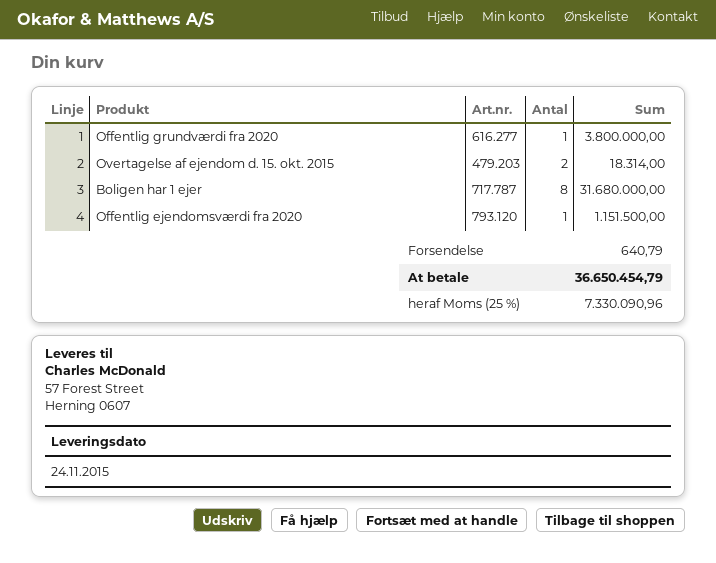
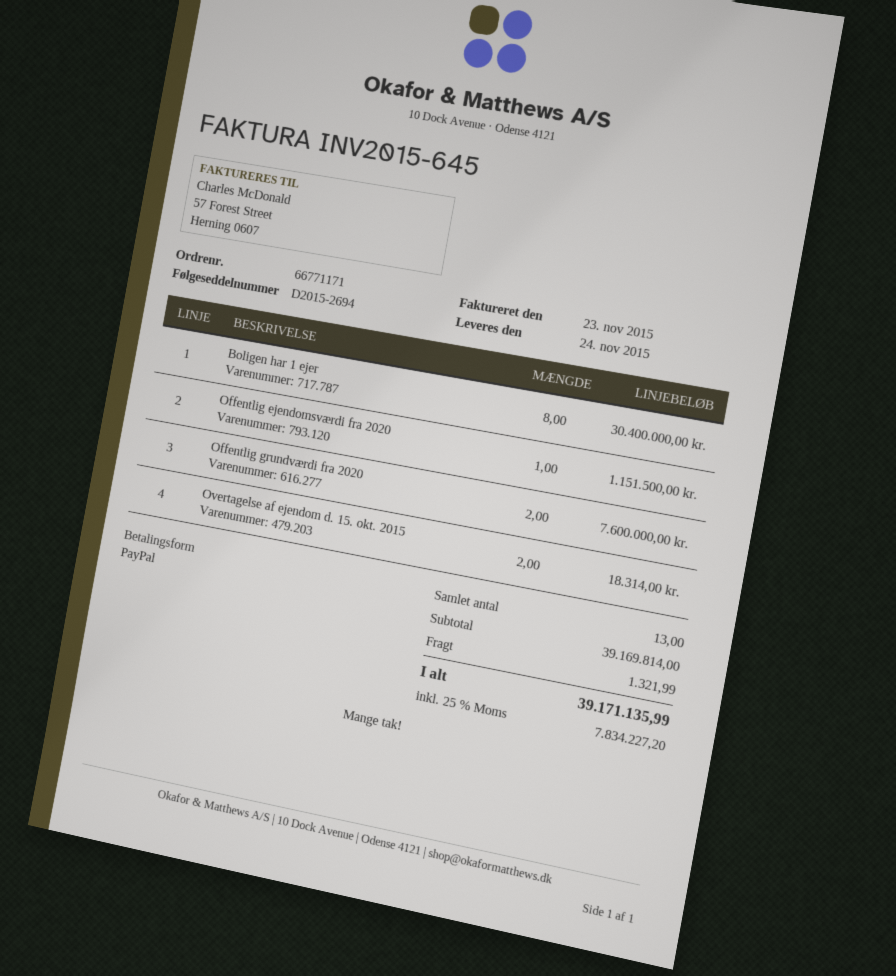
Offentlig grundværdi fra 2020: 1 for 3800000.00 -> 2 for 7600000.00
Boligen har 1 ejer: 8 for 31680000.00 -> 8 for 30400000.00
shipping: 640.79 -> 1321.99
tax: 25% = 7330090.96 -> 25% = 7834227.20
total: 36650454.79 -> 39171135.99

